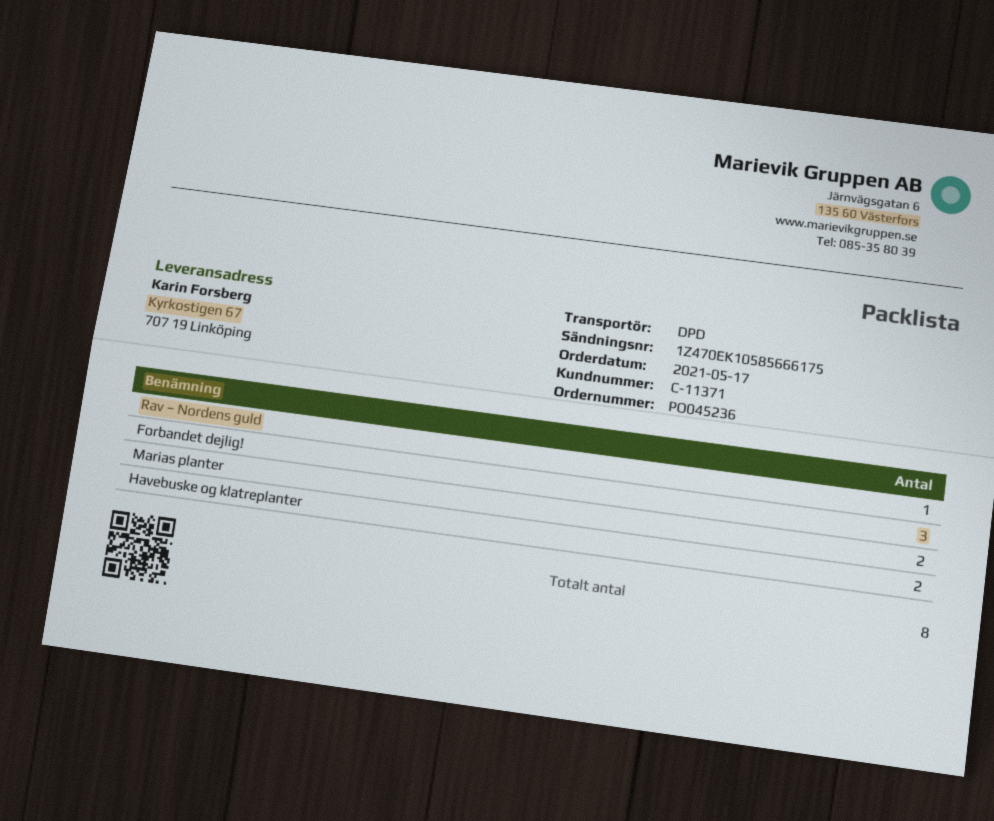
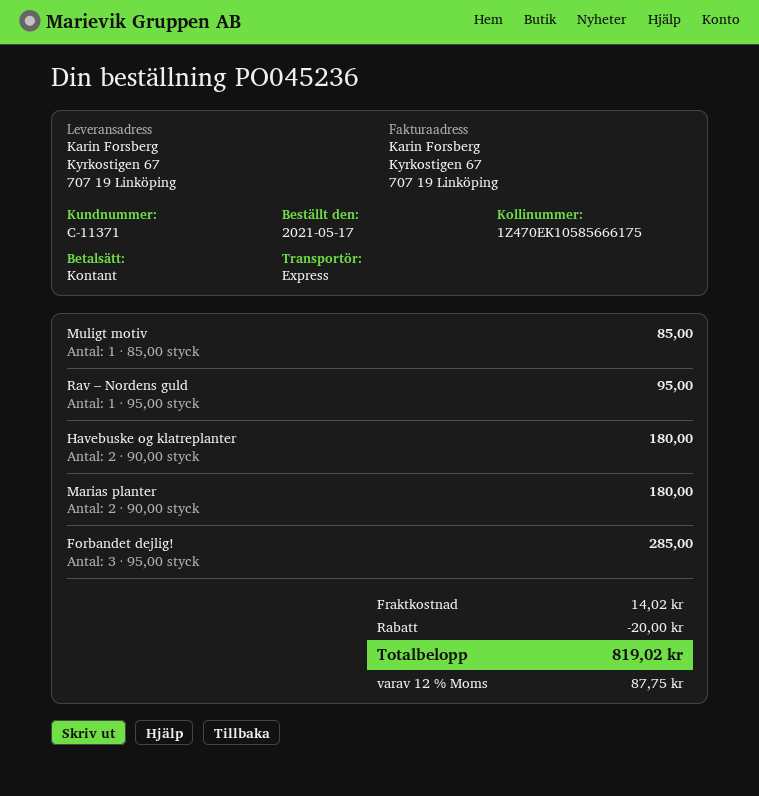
shipping method: DPD -> express
Muligt motiv: none -> 1

